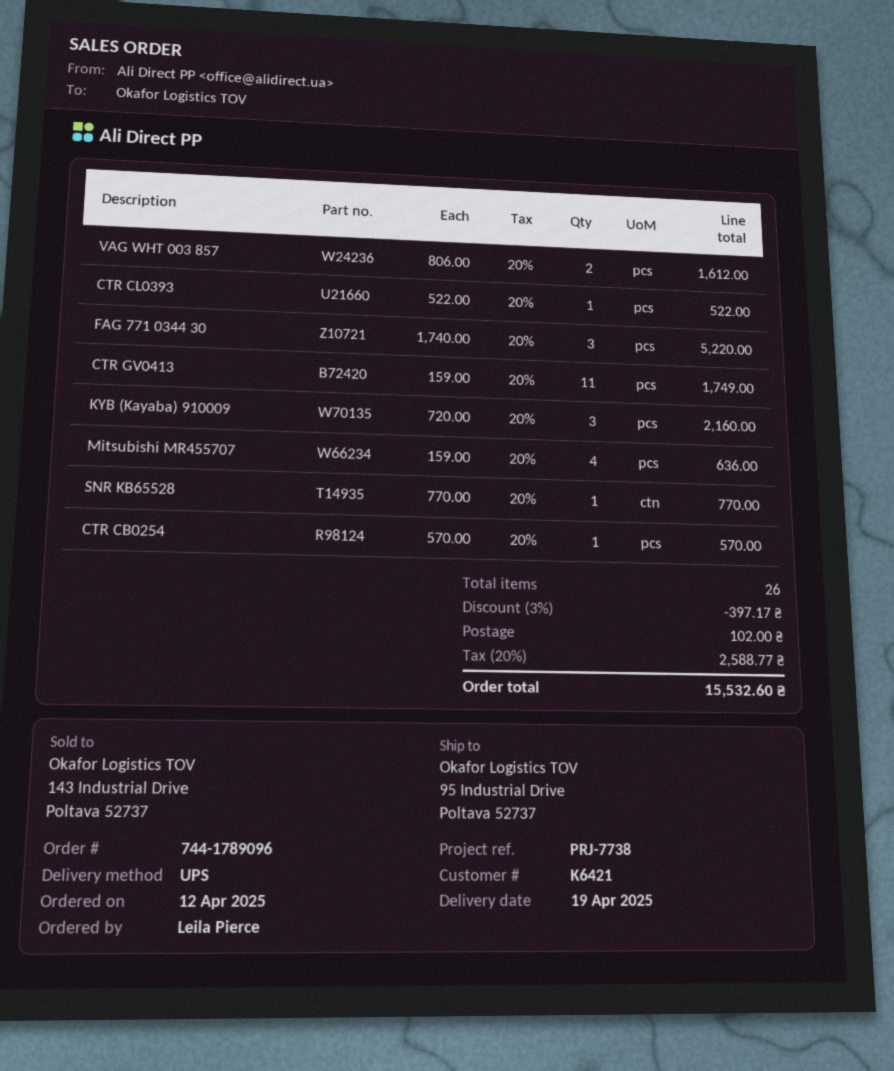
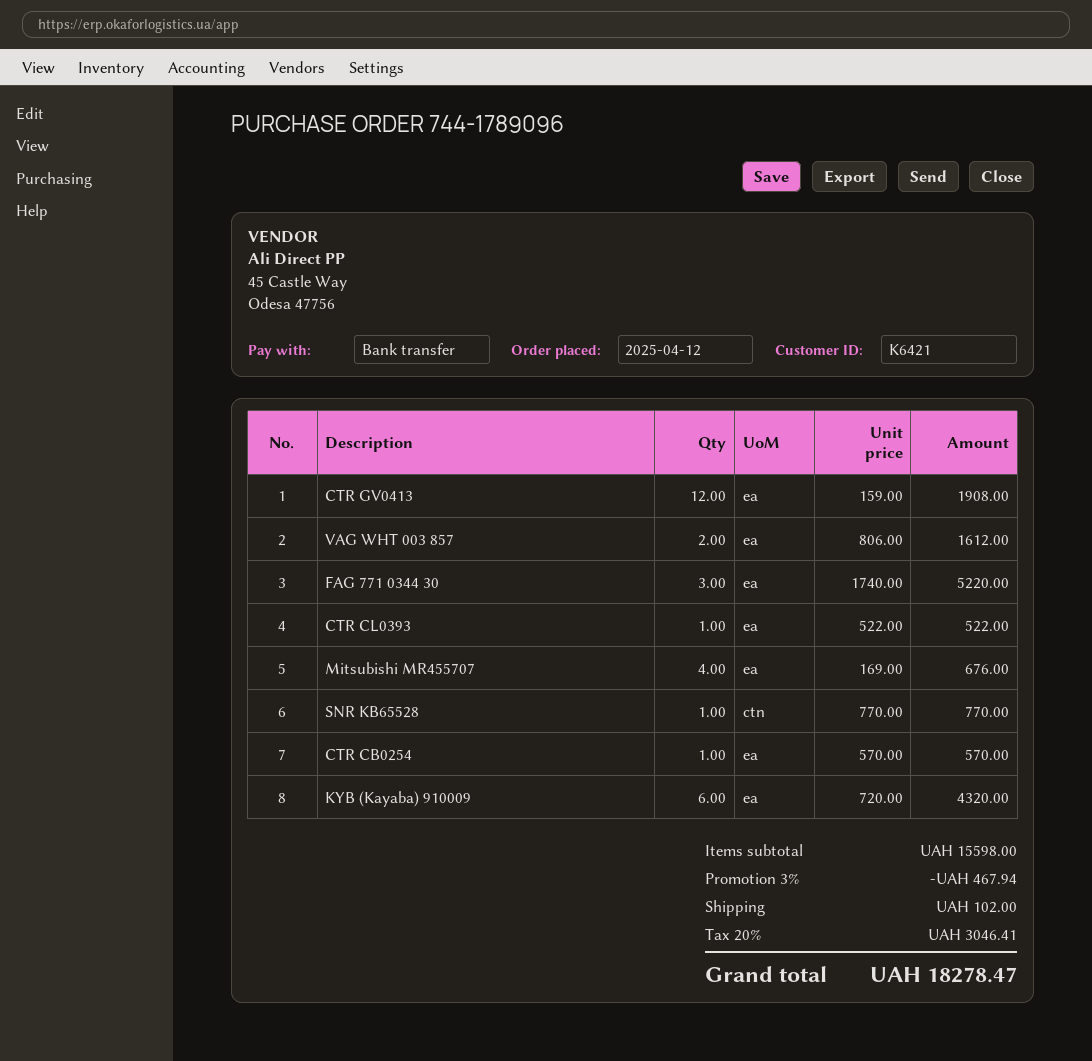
CTR GV0413: 11 x 159.00 = 1749.00 -> 12 x 159.00 = 1908.00
KYB (Kayaba) 910009: 3 x 720.00 = 2160.00 -> 6 x 720.00 = 4320.00
Mitsubishi MR455707: 4 x 159.00 = 636.00 -> 4 x 169.00 = 676.00
discount: 3% = 397.17 -> 3% = 467.94
tax: 20% = 2588.77 -> 20% = 3046.41
total: 15532.60 -> 18278.47

